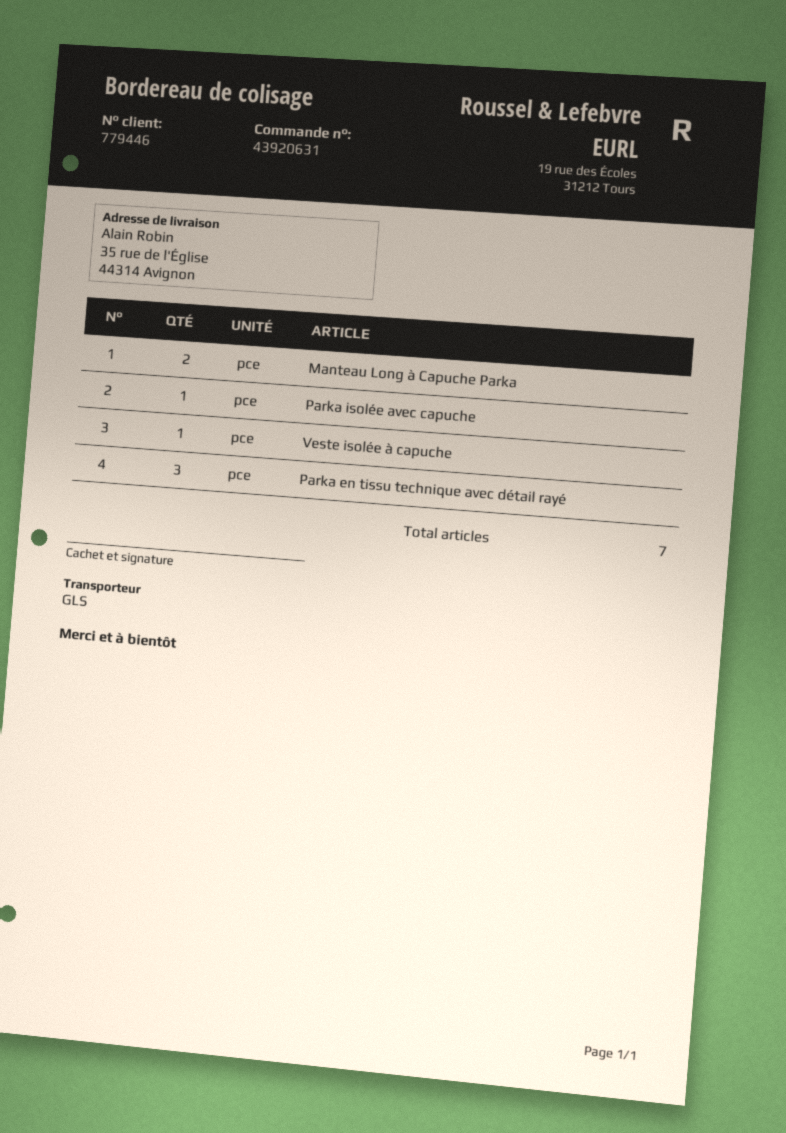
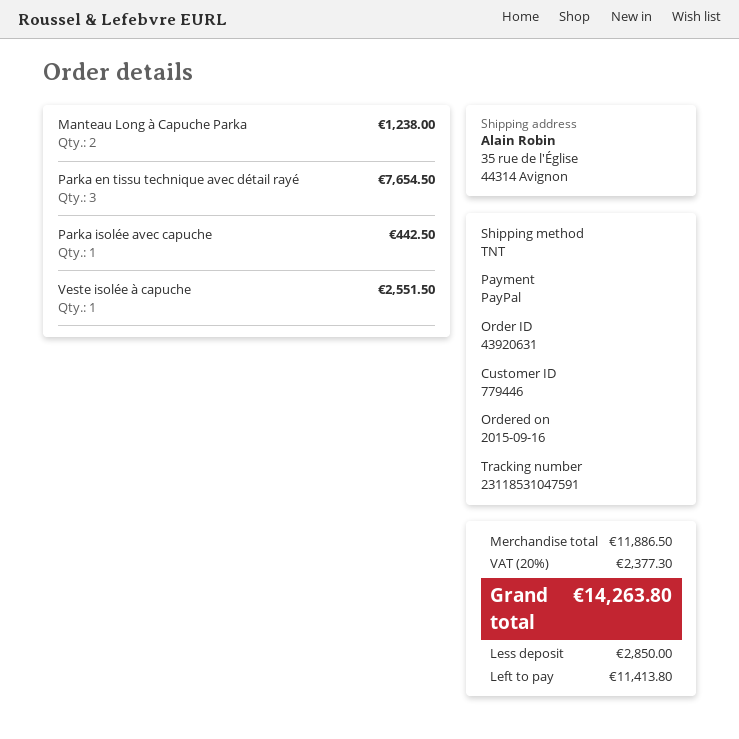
shipping method: GLS -> TNT

